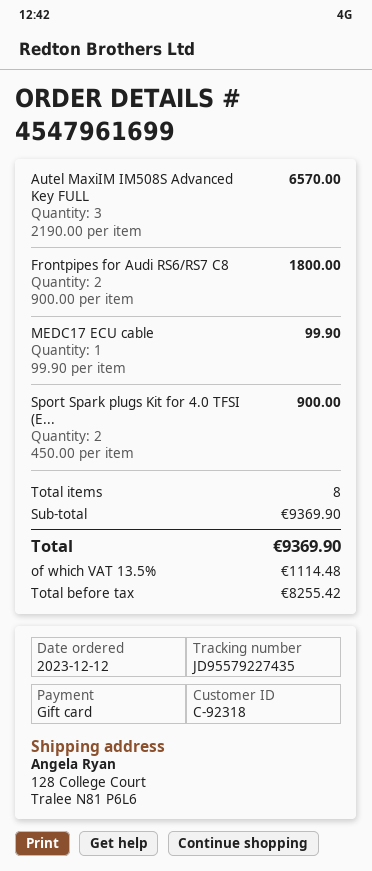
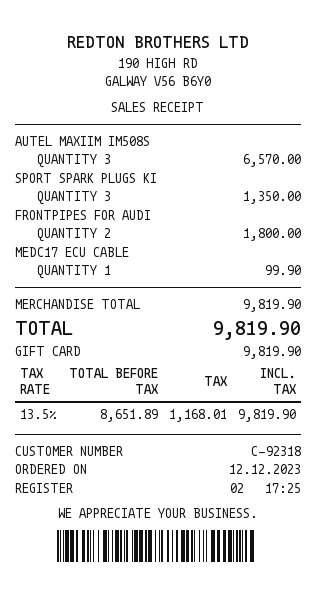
Sport Spark plugs Kit for 4.0 TFSI (E...: 2 for 900.00 -> 3 for 1350.00
subtotal: 9369.90 -> 9819.90
net: 8255.42 -> 8651.89
tax: 13.5% = 1114.48 -> 13.5% = 1168.01
total: 9369.90 -> 9819.90

